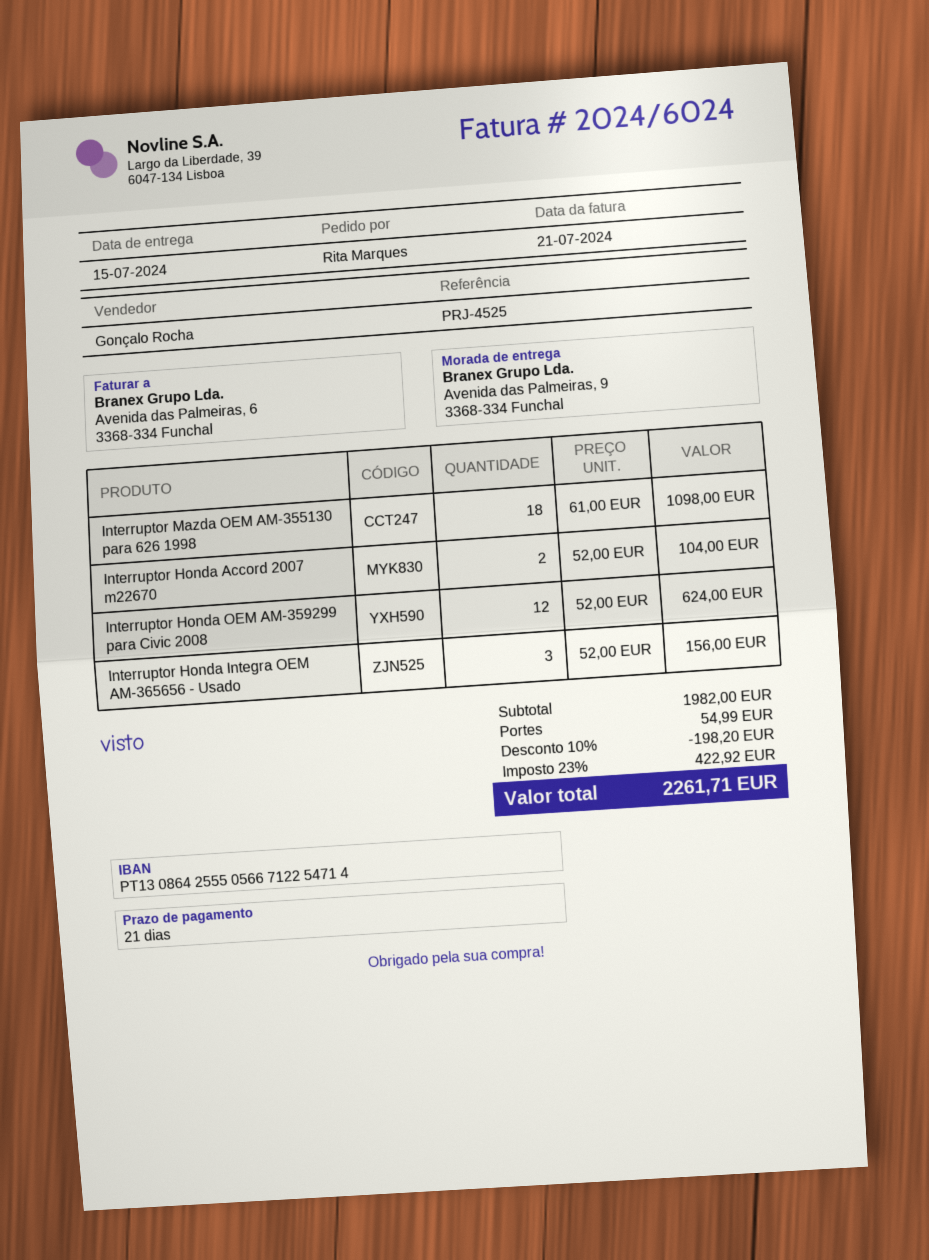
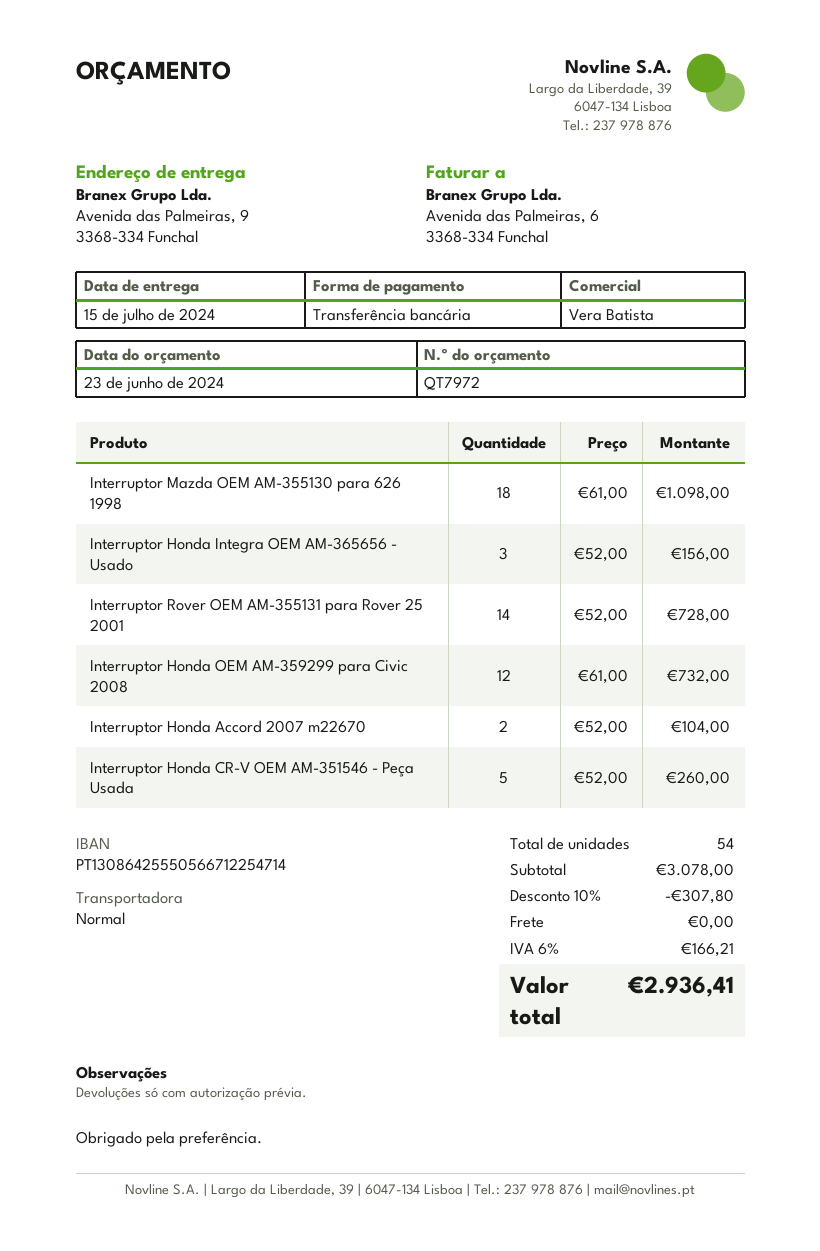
sales rep: Gonçalo Rocha -> Vera Batista
Interruptor Honda OEM AM-359299 para Civic 2008: 12 x 52.00 = 624.00 -> 12 x 61.00 = 732.00
Interruptor Rover OEM AM-355131 para Rover 25 2001: none -> 14 x 52.00 = 728.00
Interruptor Honda CR-V OEM AM-351546 - Peça Usada: none -> 5 x 52.00 = 260.00
subtotal: 1982.00 -> 3078.00
discount: 10% = 198.20 -> 10% = 307.80
shipping: 54.99 -> 0.00
tax: 23% = 422.92 -> 6% = 166.21
total: 2261.71 -> 2936.41

